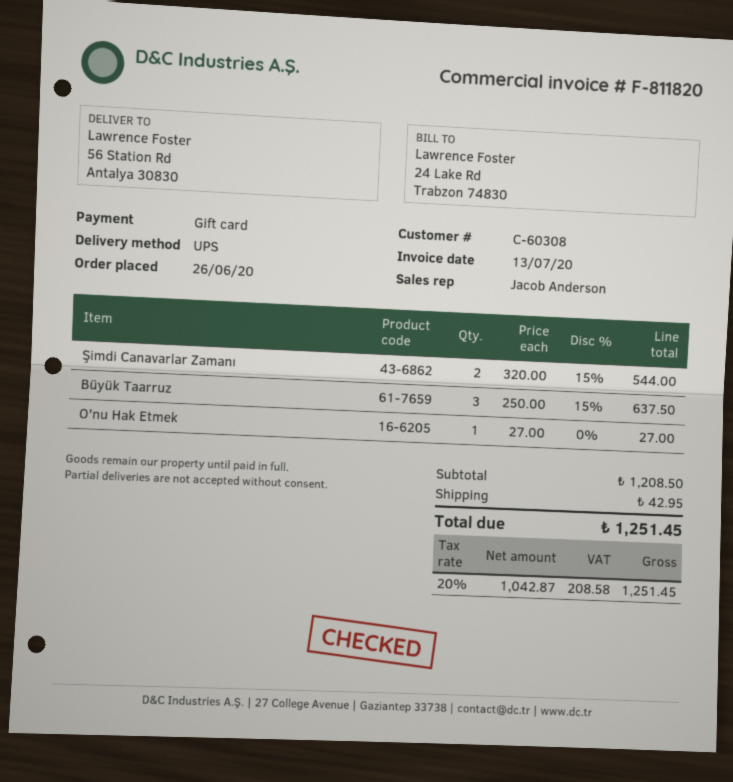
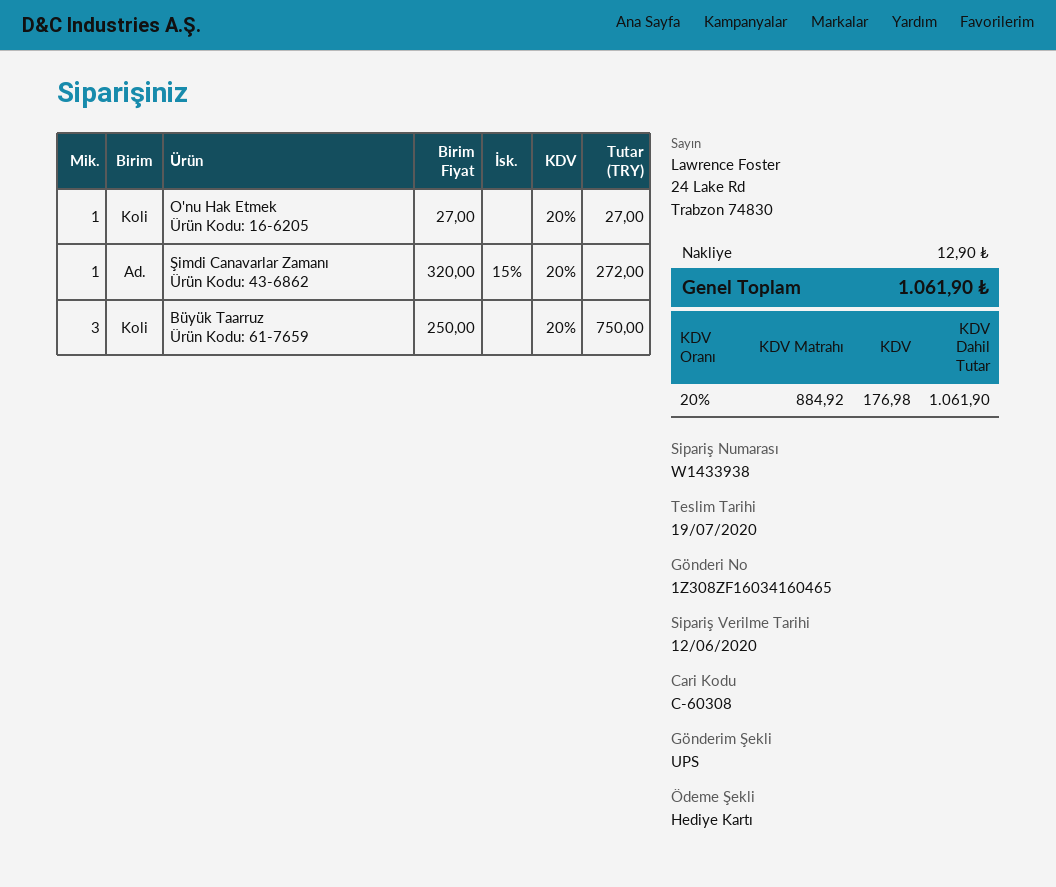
order date: 2020-06-26 -> 2020-06-12
Şimdi Canavarlar Zamanı: 2 x 320.00 - 15% = 544.00 -> 1 x 320.00 - 15% = 272.00
Büyük Taarruz: 3 x 250.00 - 15% = 637.50 -> 3 x 250.00 = 750.00
shipping: 42.95 -> 12.90
net: 1042.87 -> 884.92
tax: 20% = 208.58 -> 20% = 176.98
total: 1251.45 -> 1061.90

